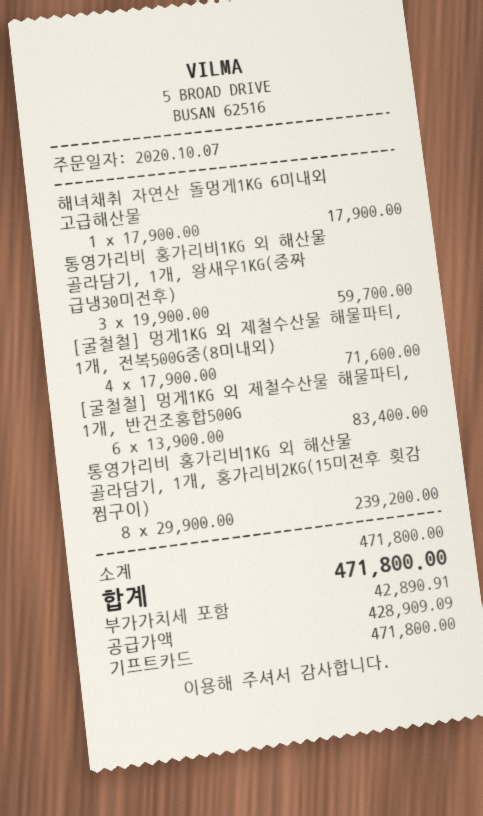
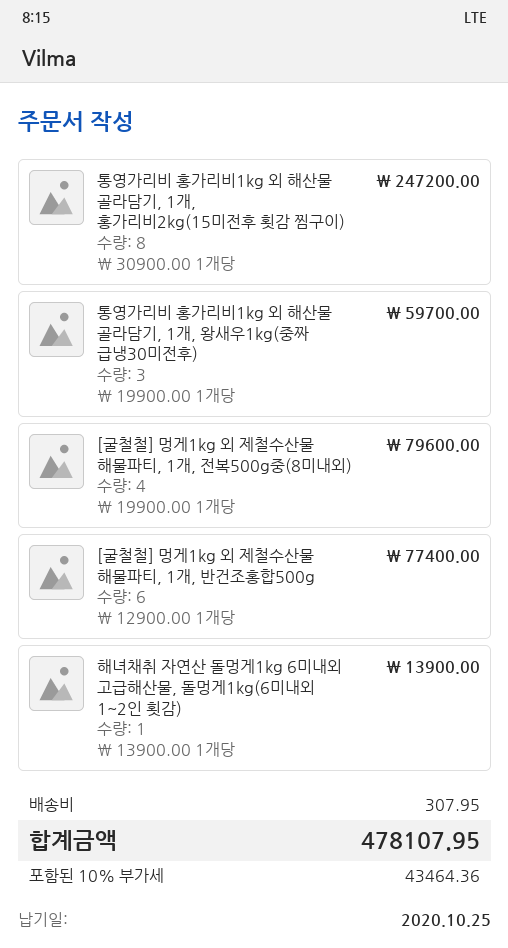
해녀채취 자연산 돌멍게1KG 6미내외 고급해산물: 1 x 17900.00 = 17900.00 -> 1 x 13900.00 = 13900.00
[굴철철] 멍게1KG 외 제철수산물 해물파티, 1개, 전복500G중(8미내외): 4 x 17900.00 = 71600.00 -> 4 x 19900.00 = 79600.00
[굴철철] 멍게1KG 외 제철수산물 해물파티, 1개, 반건조홍합500G: 6 x 13900.00 = 83400.00 -> 6 x 12900.00 = 77400.00
통영가리비 홍가리비1KG 외 해산물 골라담기, 1개, 홍가리비2KG(15미전후 횟감 찜구이): 8 x 29900.00 = 239200.00 -> 8 x 30900.00 = 247200.00
shipping: none -> 307.95
tax: 42890.91 -> 43464.36
total: 471800.00 -> 478107.95

